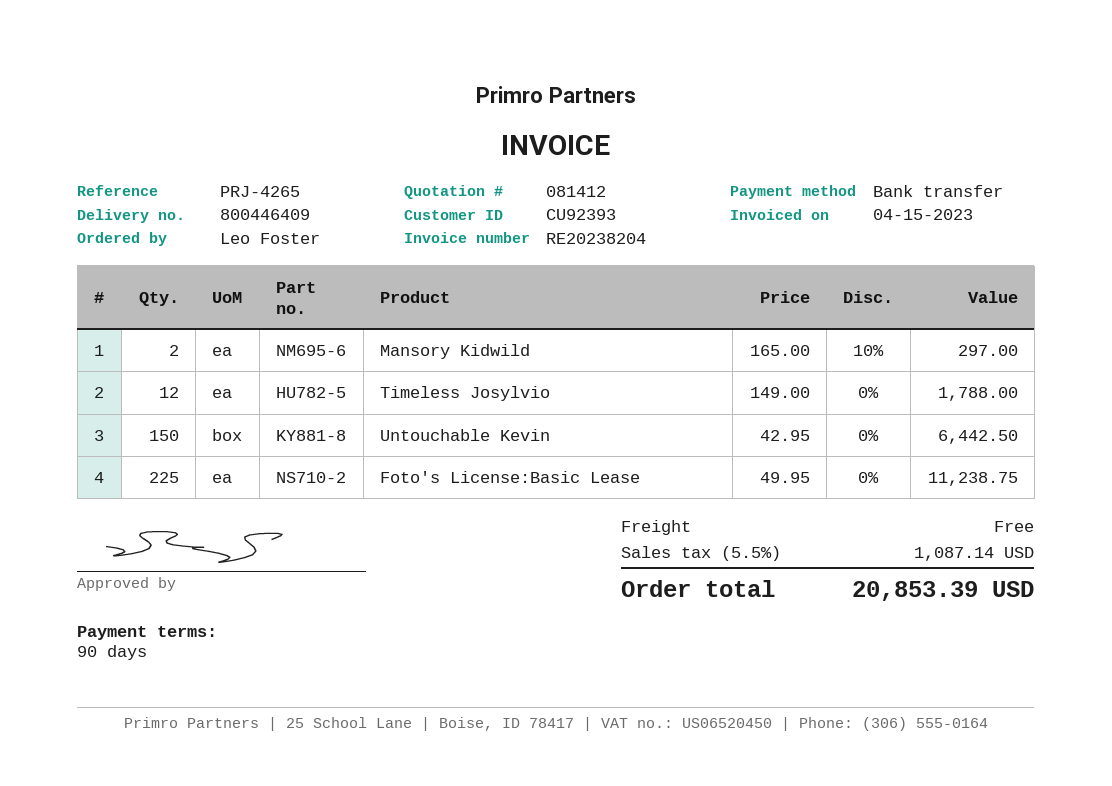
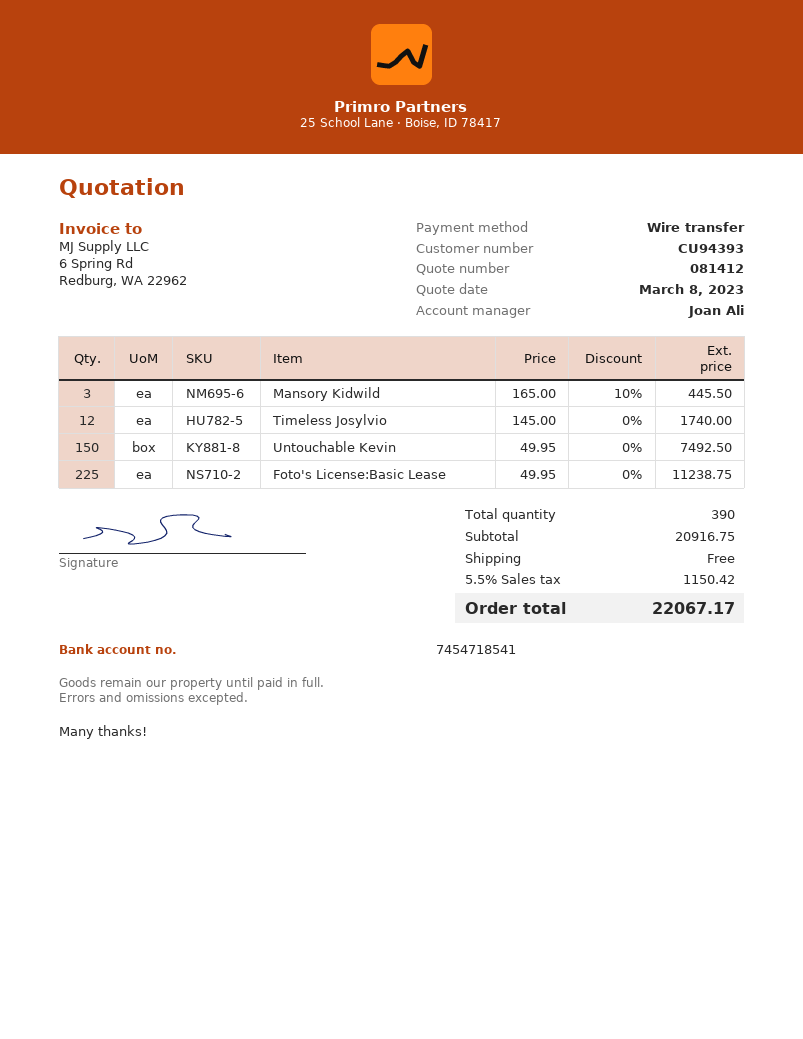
customer number: CU92393 -> CU94393
Mansory Kidwild: 2 x 165.00 - 10% = 297.00 -> 3 x 165.00 - 10% = 445.50
Timeless Josylvio: 12 x 149.00 = 1788.00 -> 12 x 145.00 = 1740.00
Untouchable Kevin: 150 x 42.95 = 6442.50 -> 150 x 49.95 = 7492.50
tax: 5.5% = 1087.14 -> 5.5% = 1150.42
total: 20853.39 -> 22067.17

